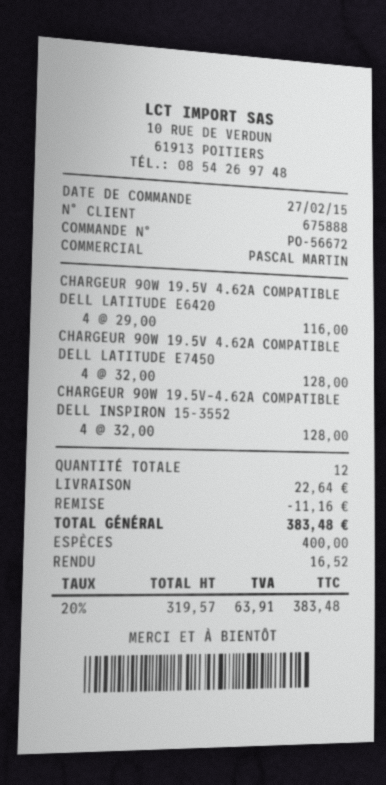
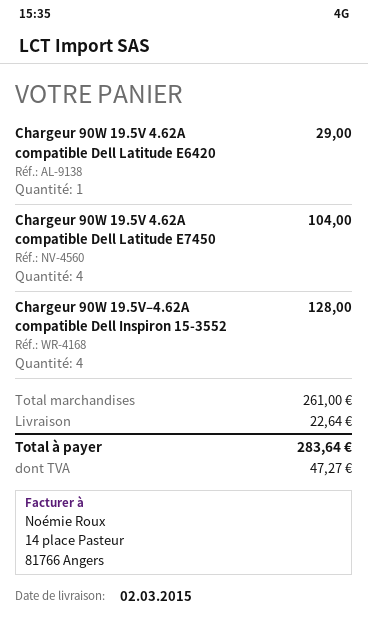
CHARGEUR 90W 19.5V 4.62A COMPATIBLE DELL LATITUDE E6420: 4 for 116.00 -> 1 for 29.00
CHARGEUR 90W 19.5V 4.62A COMPATIBLE DELL LATITUDE E7450: 4 for 128.00 -> 4 for 104.00
discount: 11.16 -> none
tax: 63.91 -> 47.27
total: 383.48 -> 283.64

